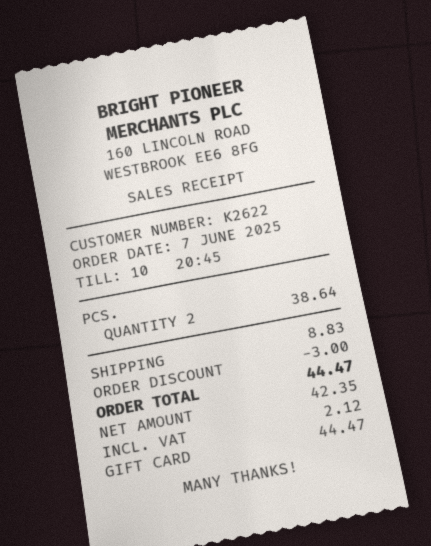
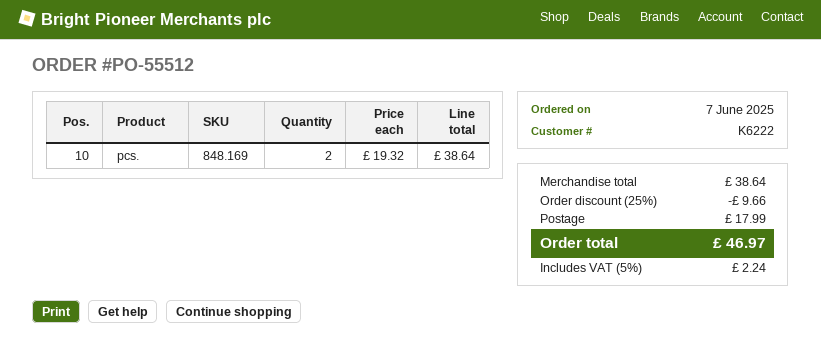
customer number: K2622 -> K6222
discount: 3.00 -> 9.66
shipping: 8.83 -> 17.99
tax: 2.12 -> 2.24
total: 44.47 -> 46.97

